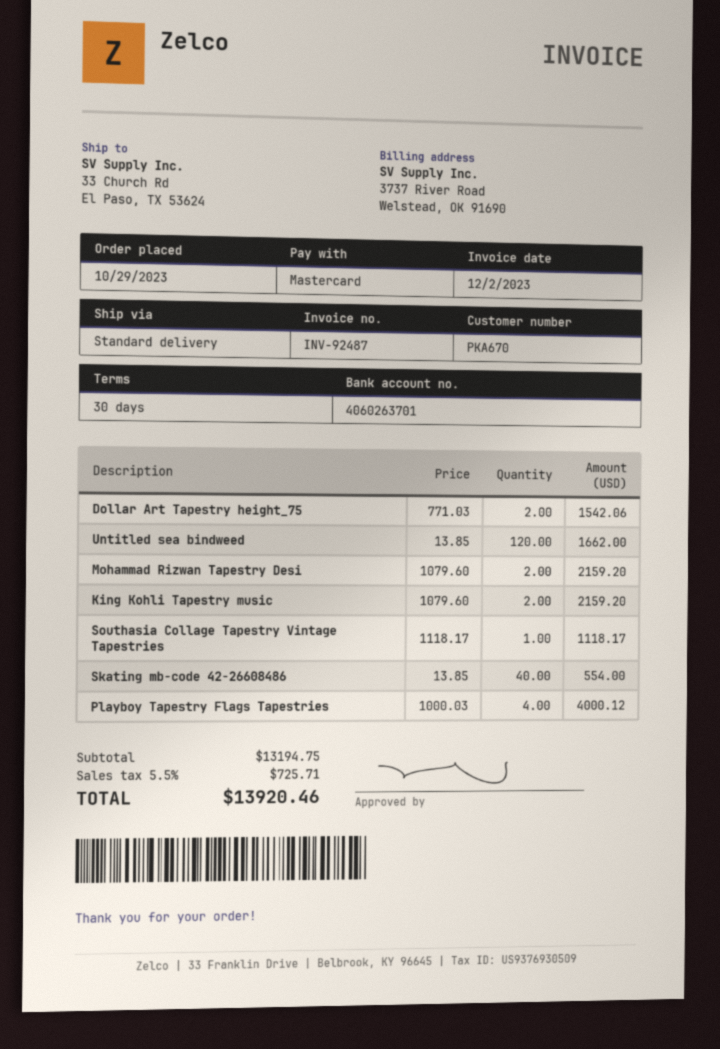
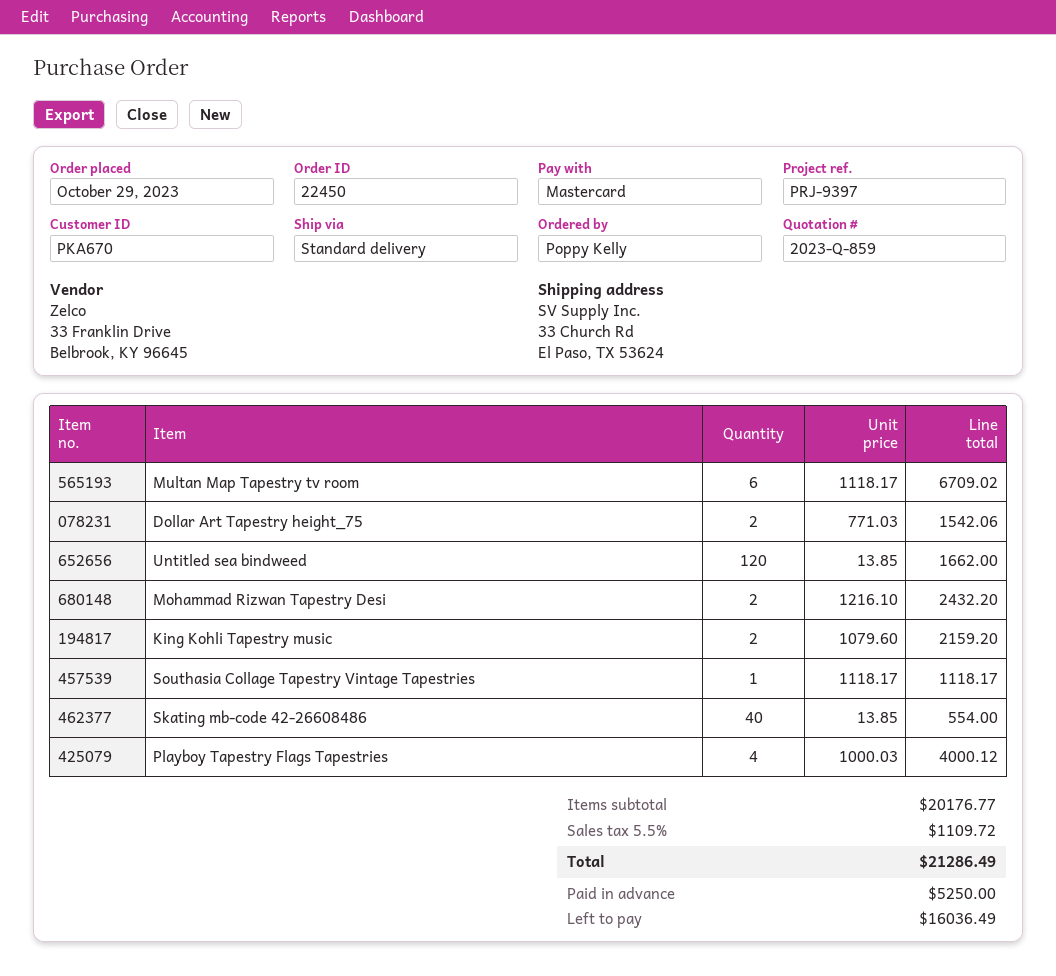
Mohammad Rizwan Tapestry Desi: 2 x 1079.60 = 2159.20 -> 2 x 1216.10 = 2432.20
Multan Map Tapestry tv room: none -> 6 x 1118.17 = 6709.02
subtotal: 13194.75 -> 20176.77
tax: 5.5% = 725.71 -> 5.5% = 1109.72
total: 13920.46 -> 21286.49

